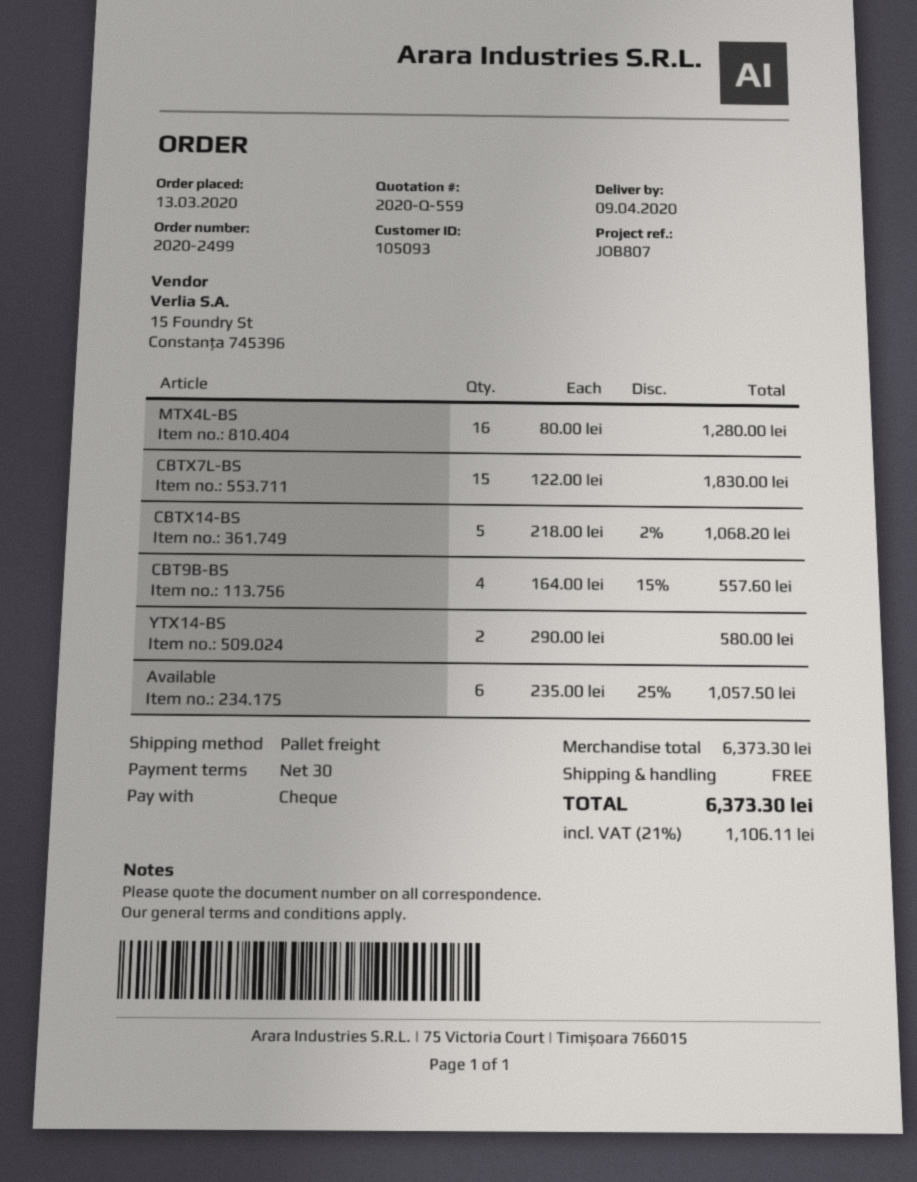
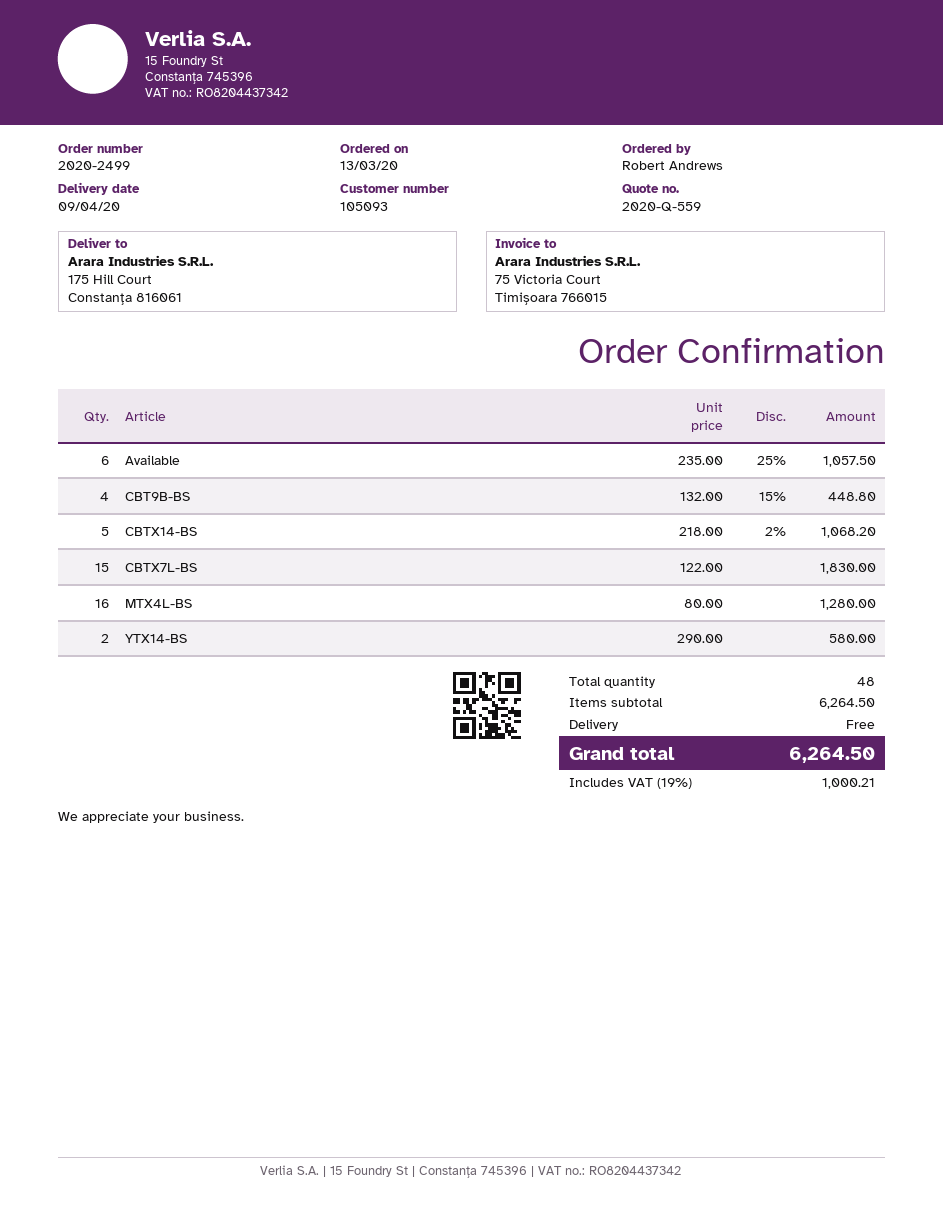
CBT9B-BS: 4 x 164.00 - 15% = 557.60 -> 4 x 132.00 - 15% = 448.80
subtotal: 6373.30 -> 6264.50
tax: 21% = 1106.11 -> 19% = 1000.21
total: 6373.30 -> 6264.50

